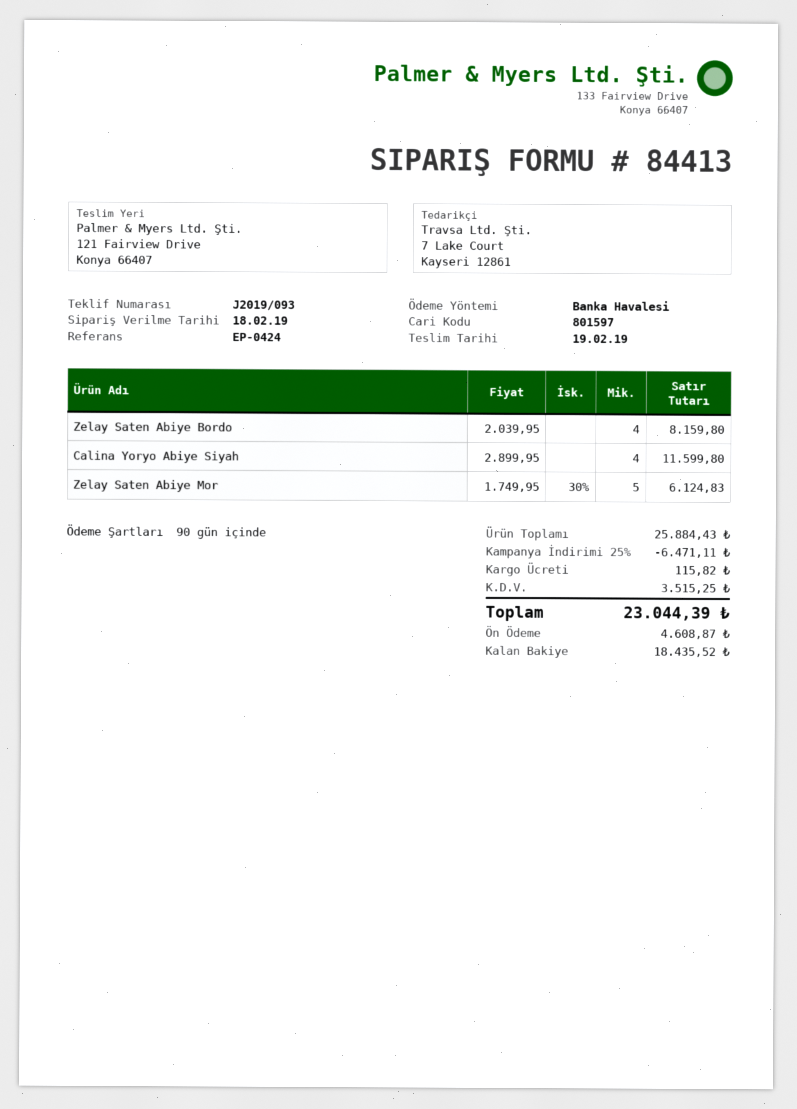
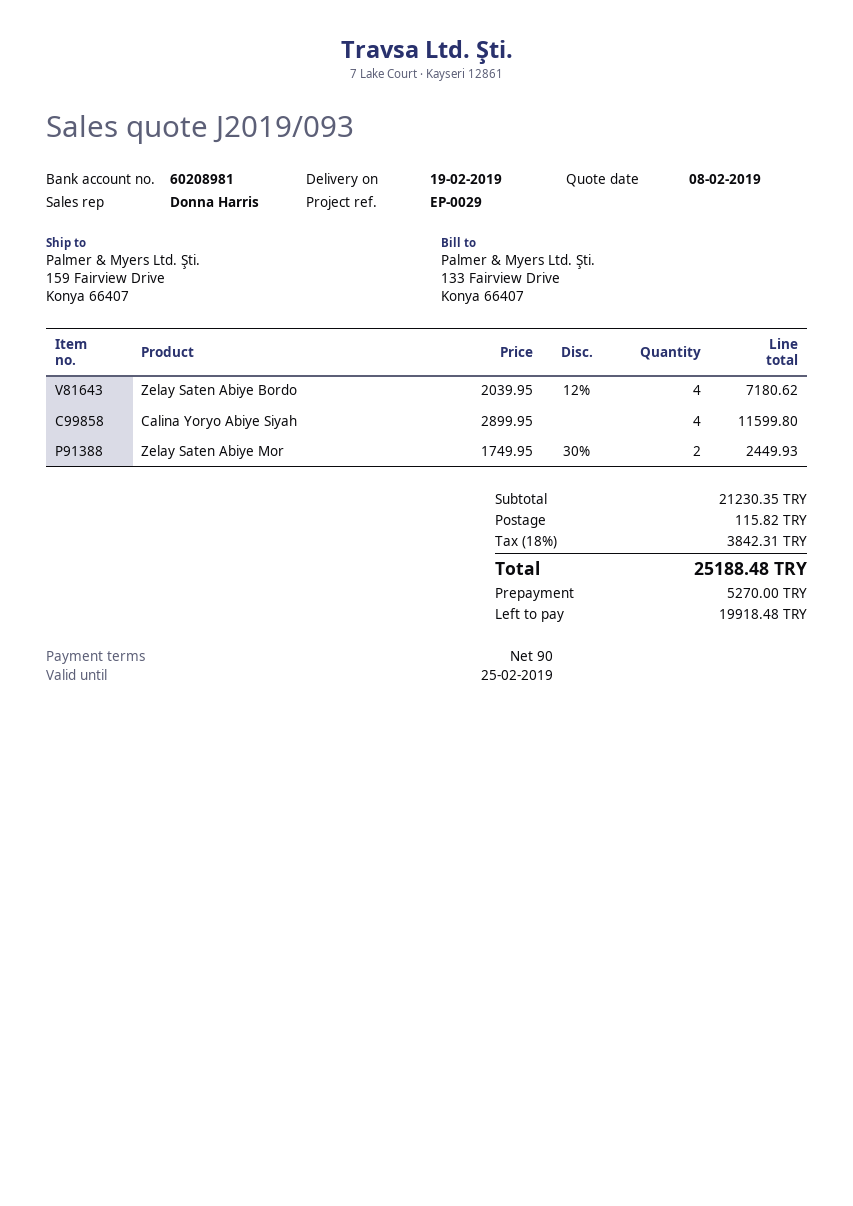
reference: EP-0424 -> EP-0029
ship to: 121 Fairview Drive, Konya 66407 -> 159 Fairview Drive, Konya 66407
Zelay Saten Abiye Bordo: 4 x 2039.95 = 8159.80 -> 4 x 2039.95 - 12% = 7180.62
Zelay Saten Abiye Mor: 5 x 1749.95 - 30% = 6124.83 -> 2 x 1749.95 - 30% = 2449.93
subtotal: 25884.43 -> 21230.35
discount: 25% = 6471.11 -> none
tax: 3515.25 -> 3842.31
total: 23044.39 -> 25188.48
deposit: 4608.87 -> 5270.00
balance: 18435.52 -> 19918.48

